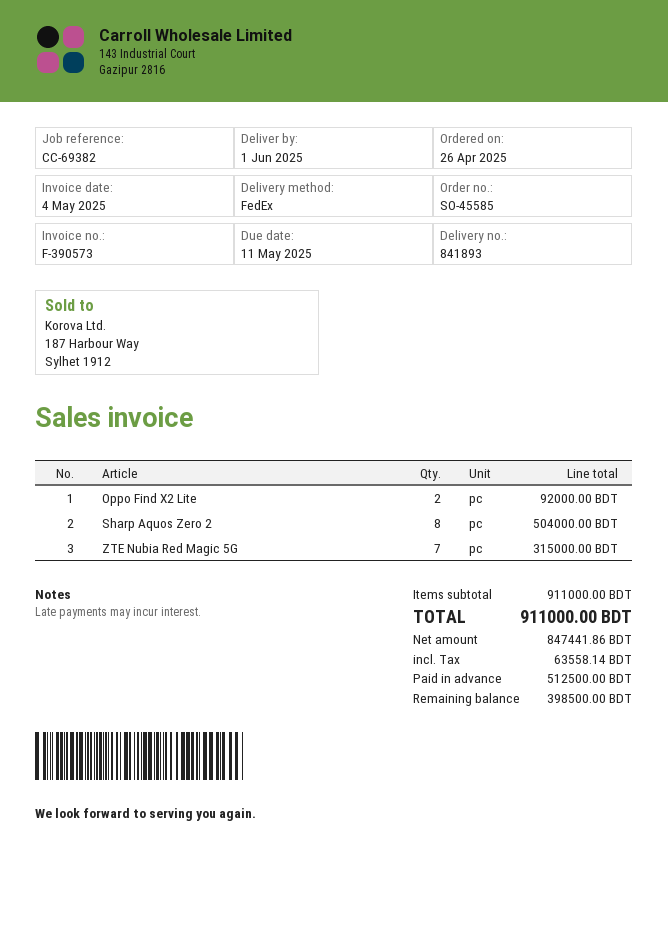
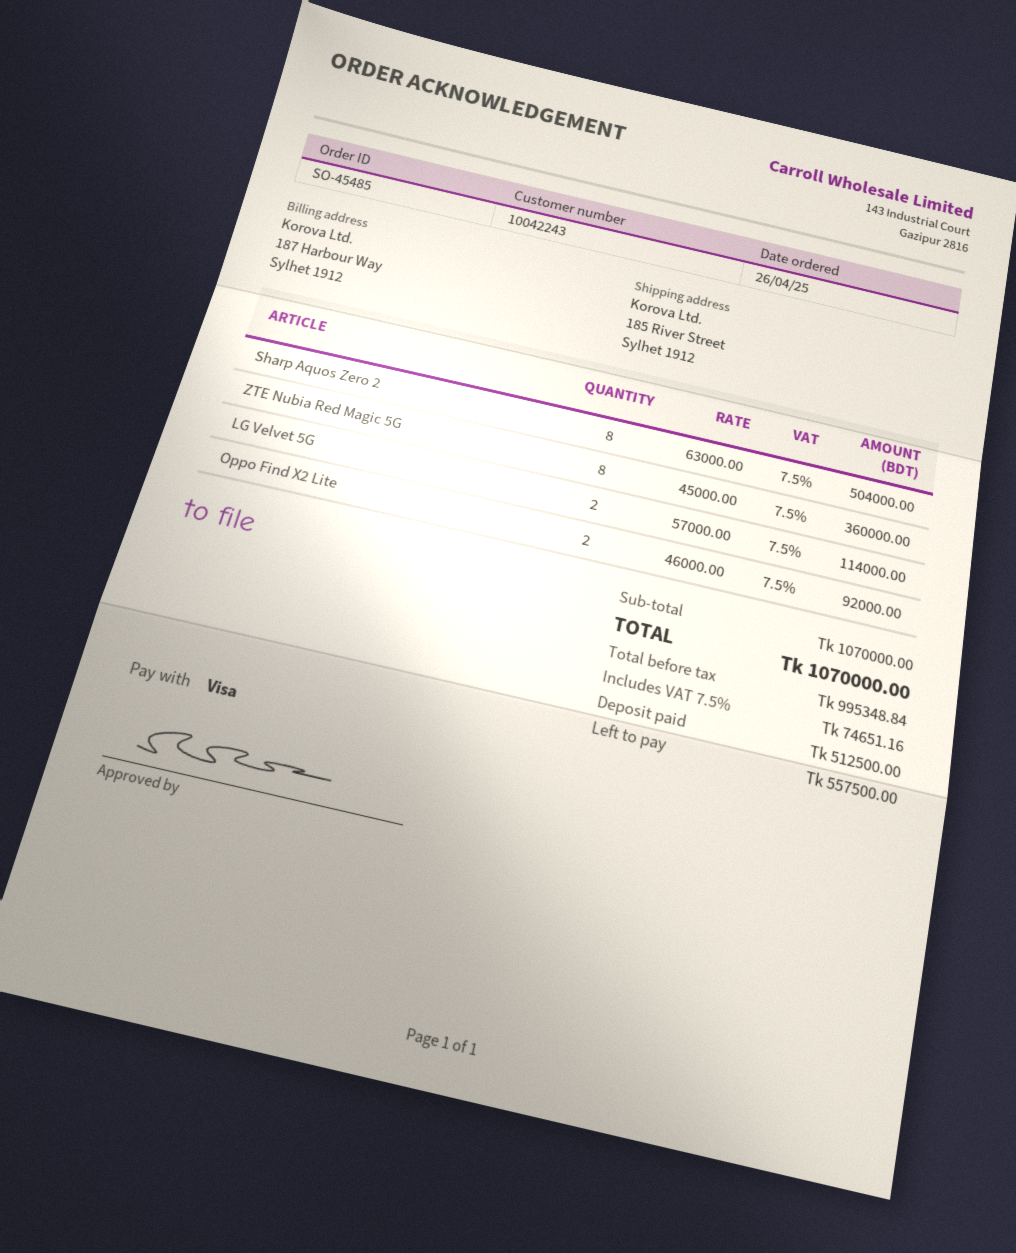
order number: SO-45585 -> SO-45485
ZTE Nubia Red Magic 5G: 7 for 315000.00 -> 8 for 360000.00
LG Velvet 5G: none -> 2 for 114000.00
subtotal: 911000.00 -> 1070000.00
net: 847441.86 -> 995348.84
tax: 63558.14 -> 74651.16
total: 911000.00 -> 1070000.00
balance: 398500.00 -> 557500.00

